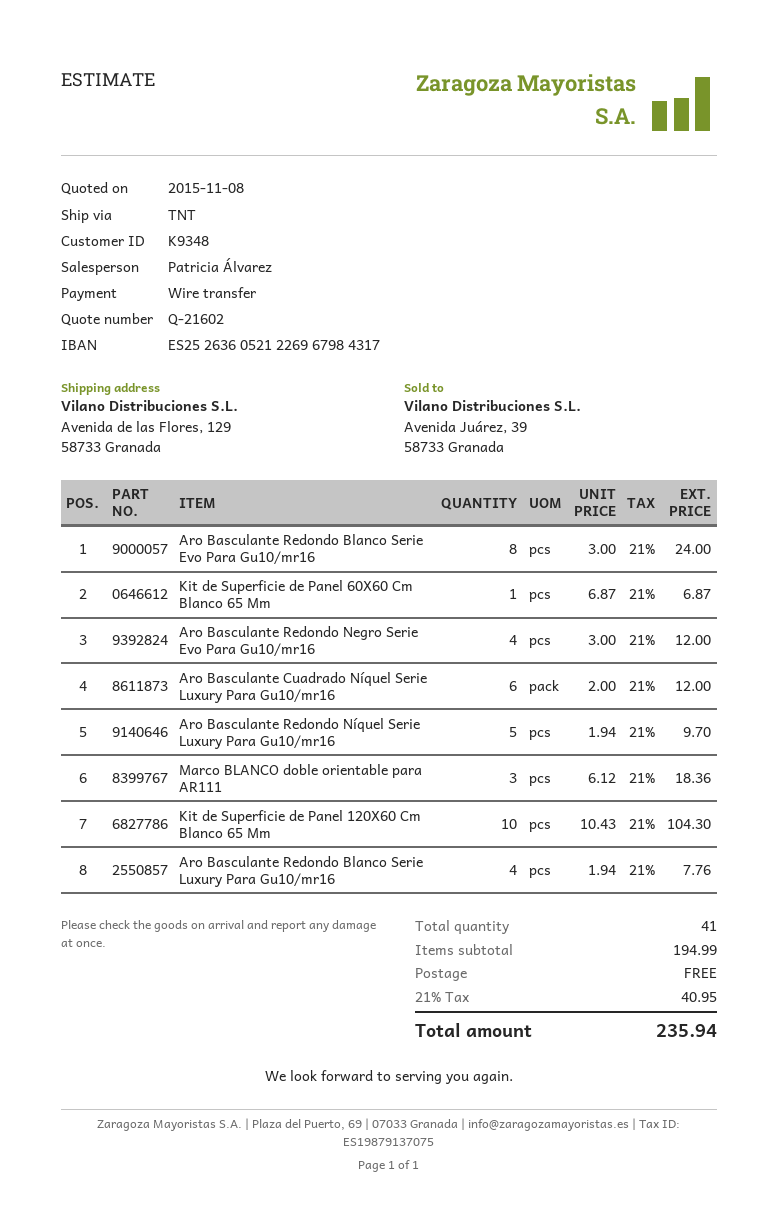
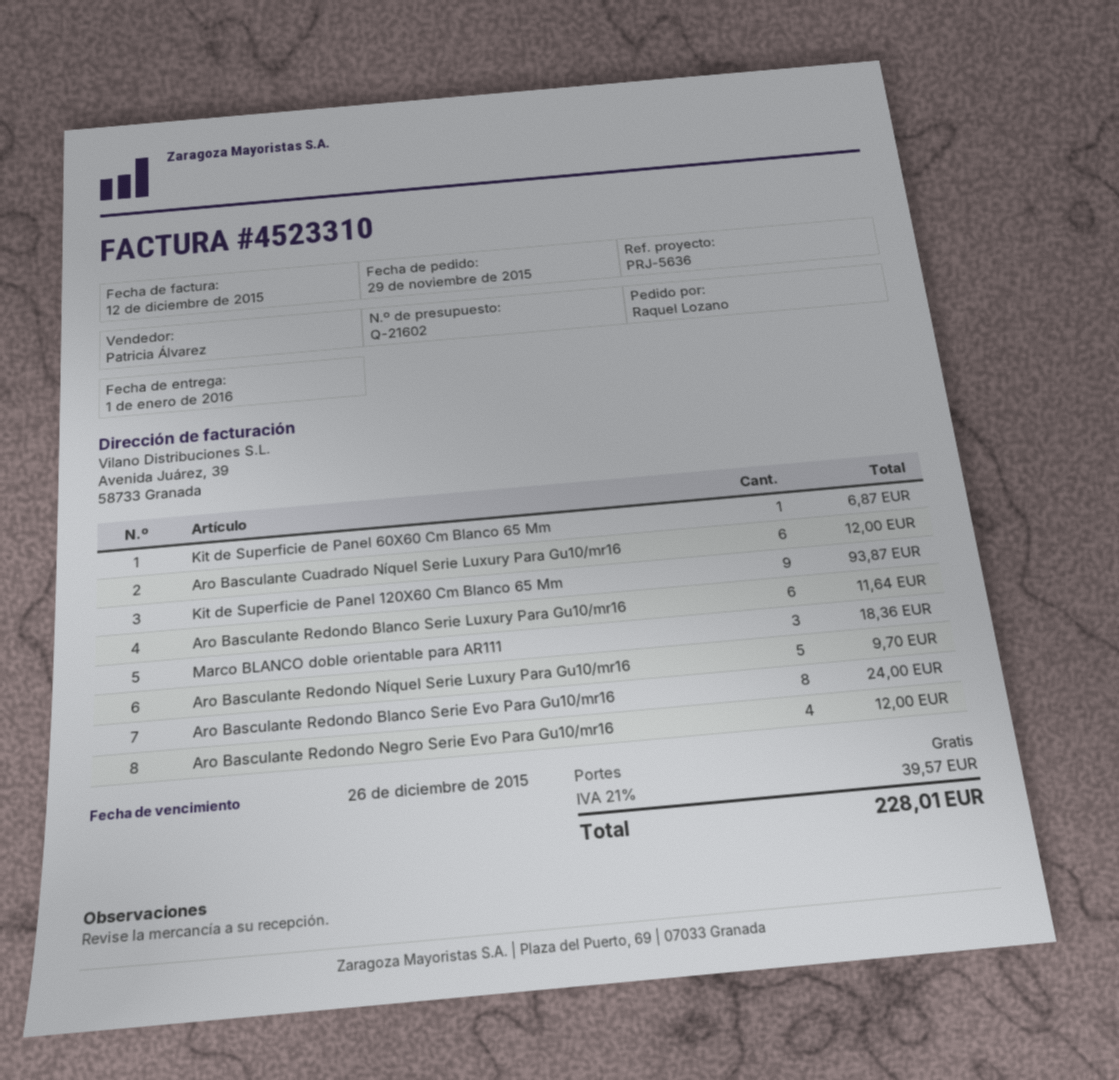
Kit de Superficie de Panel 120X60 Cm Blanco 65 Mm: 10 for 104.30 -> 9 for 93.87
Aro Basculante Redondo Blanco Serie Luxury Para Gu10/mr16: 4 for 7.76 -> 6 for 11.64
tax: 21% = 40.95 -> 21% = 39.57
total: 235.94 -> 228.01

